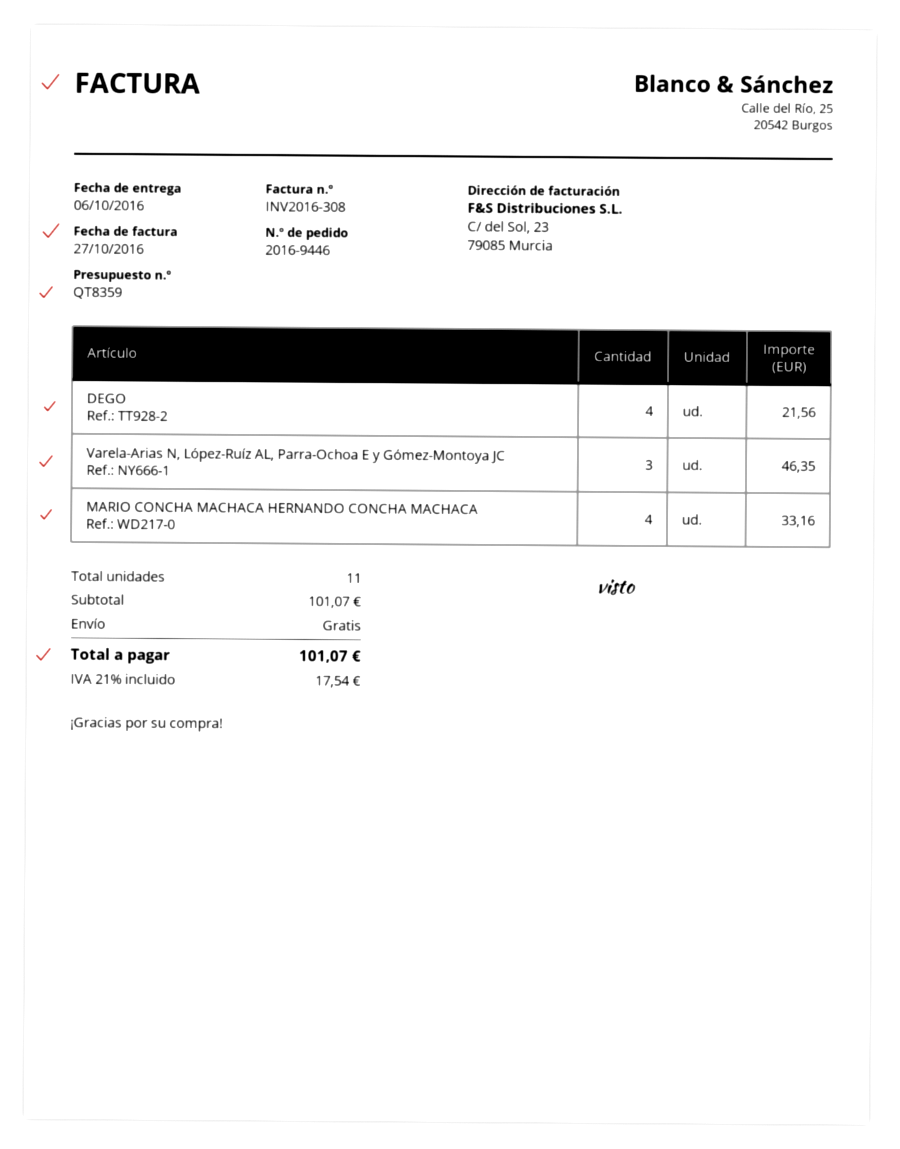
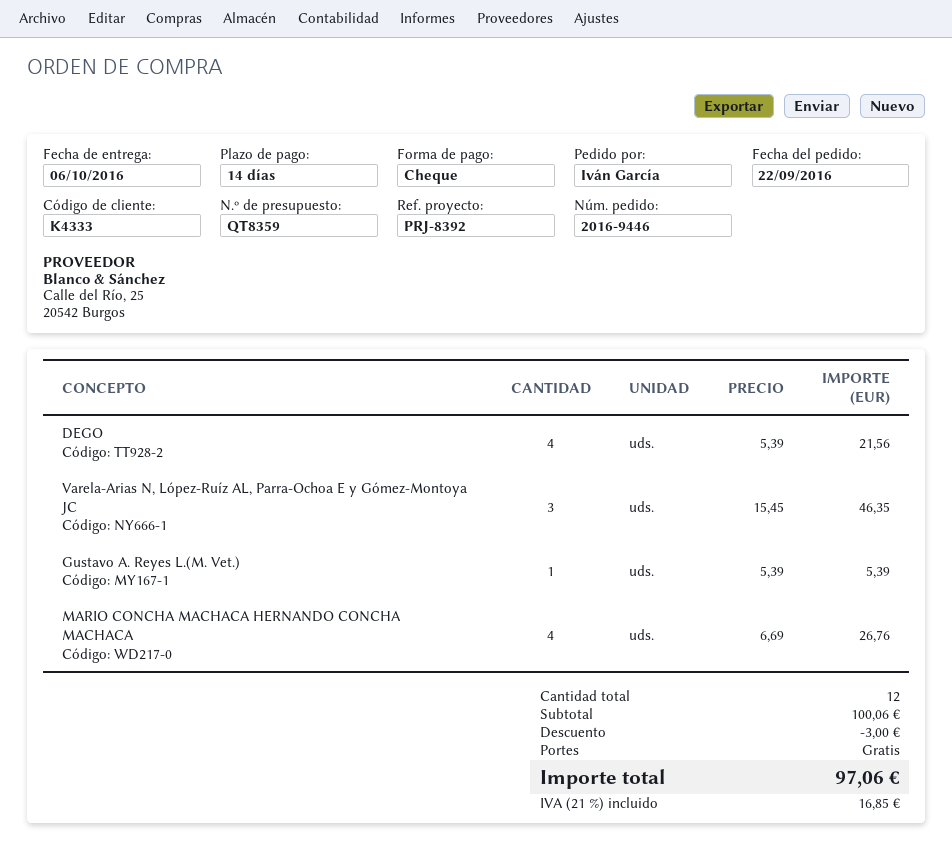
MARIO CONCHA MACHACA HERNANDO CONCHA MACHACA: 4 for 33.16 -> 4 for 26.76
Gustavo A. Reyes L.(M. Vet.): none -> 1 for 5.39
total quantity: 11 -> 12
subtotal: 101.07 -> 100.06
discount: none -> 3.00
tax: 21% = 17.54 -> 21% = 16.85
total: 101.07 -> 97.06

